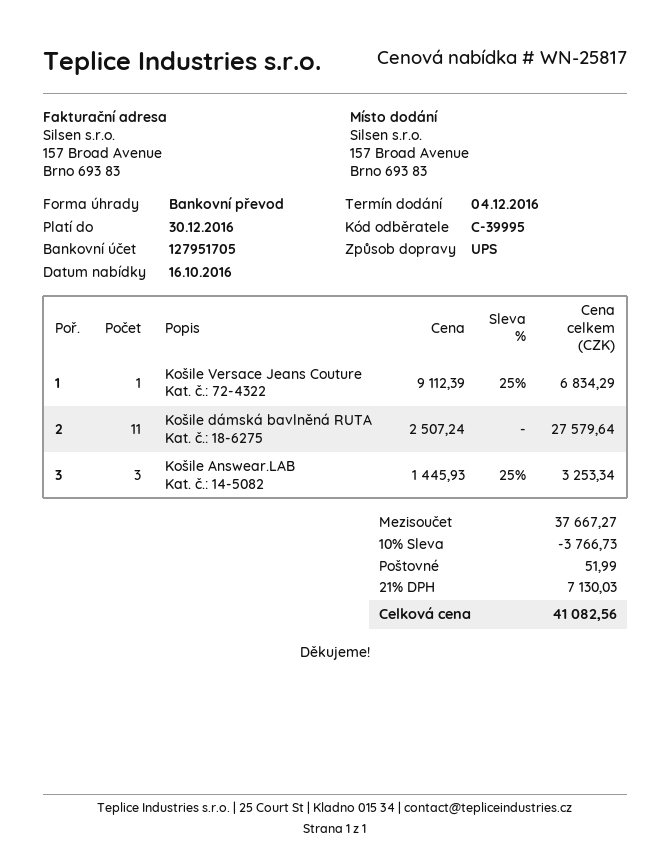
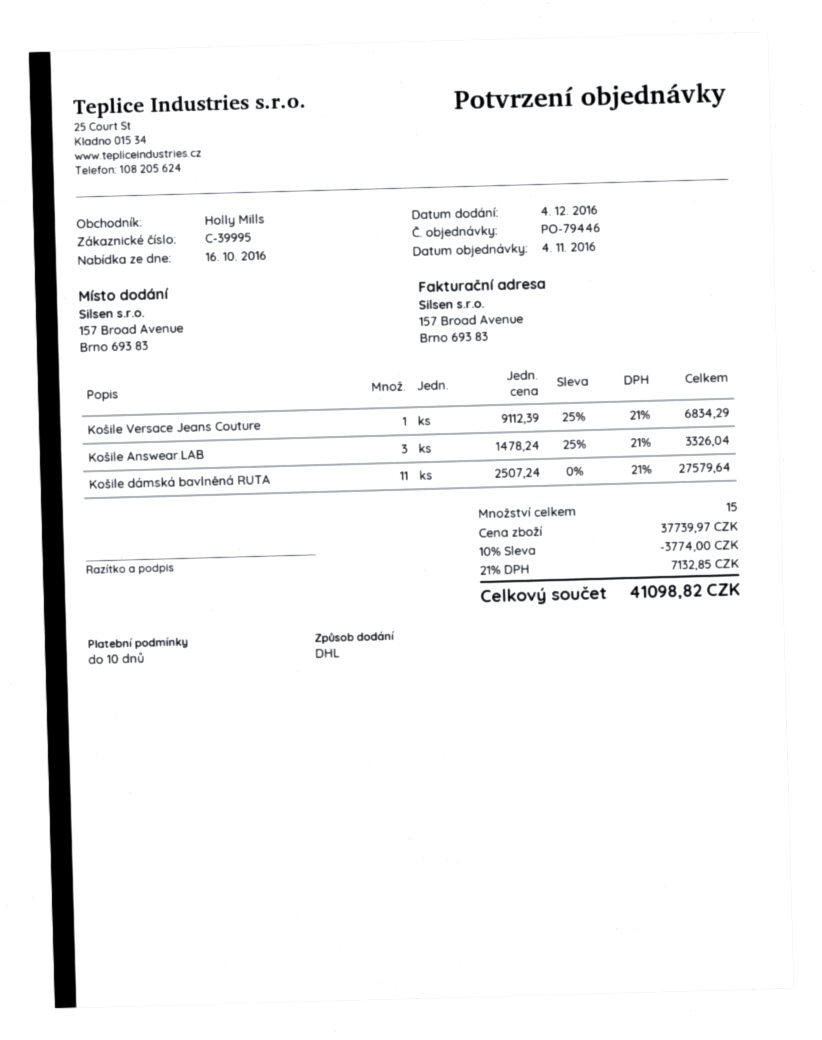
shipping method: UPS -> DHL
Košile Answear.LAB: 3 x 1445.93 - 25% = 3253.34 -> 3 x 1478.24 - 25% = 3326.04
subtotal: 37667.27 -> 37739.97
discount: 10% = 3766.73 -> 10% = 3774.00
shipping: 51.99 -> none
tax: 21% = 7130.03 -> 21% = 7132.85
total: 41082.56 -> 41098.82

